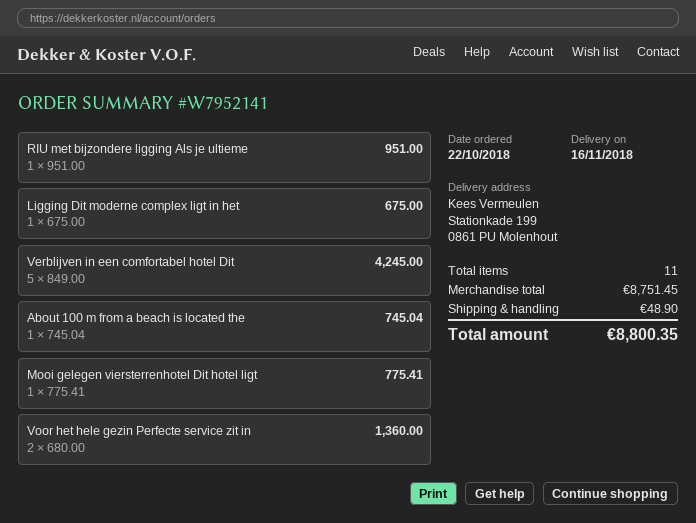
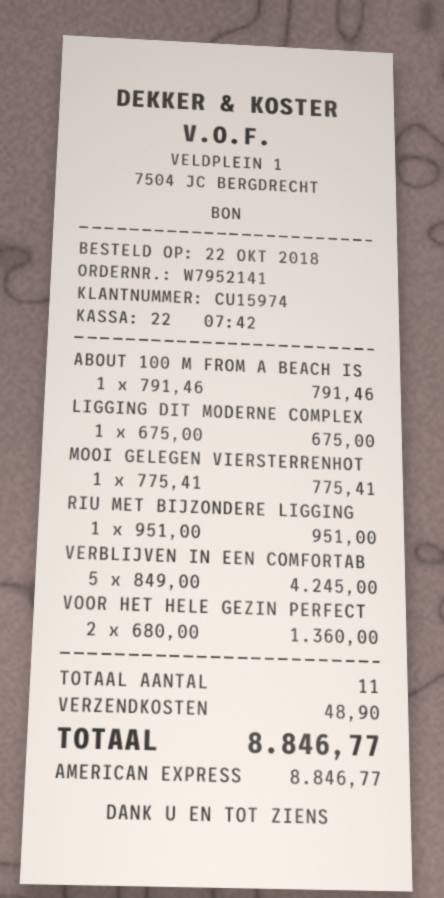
About 100 m from a beach is located the: 1 x 745.04 = 745.04 -> 1 x 791.46 = 791.46
total: 8800.35 -> 8846.77

